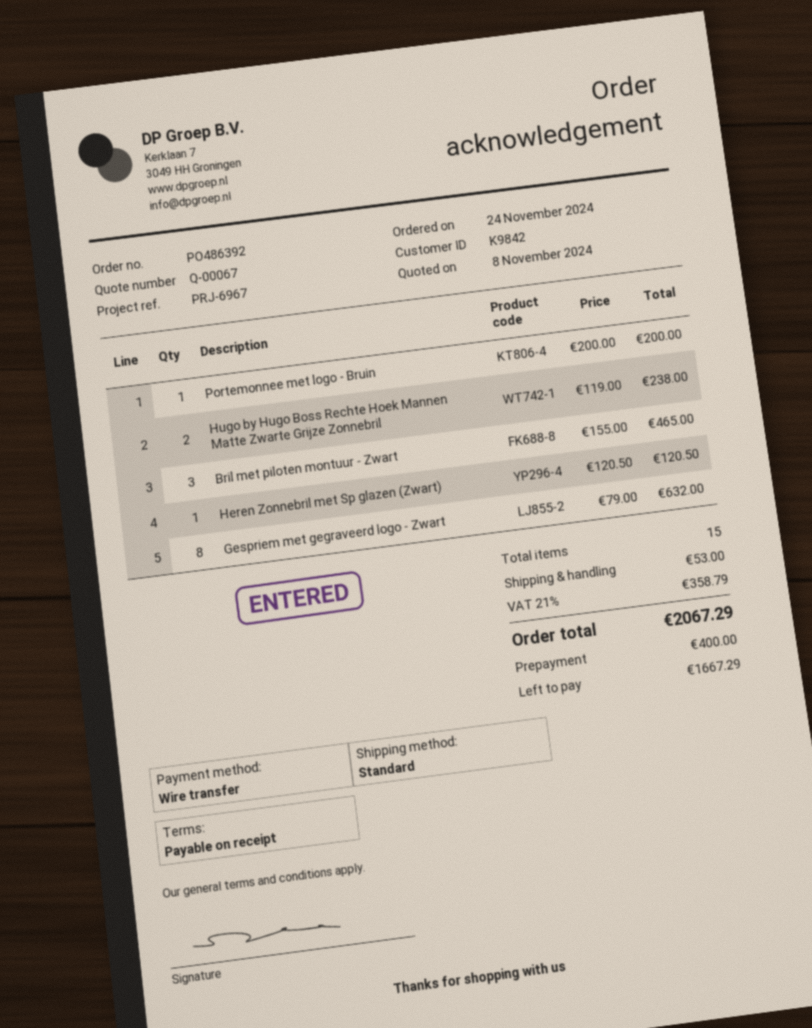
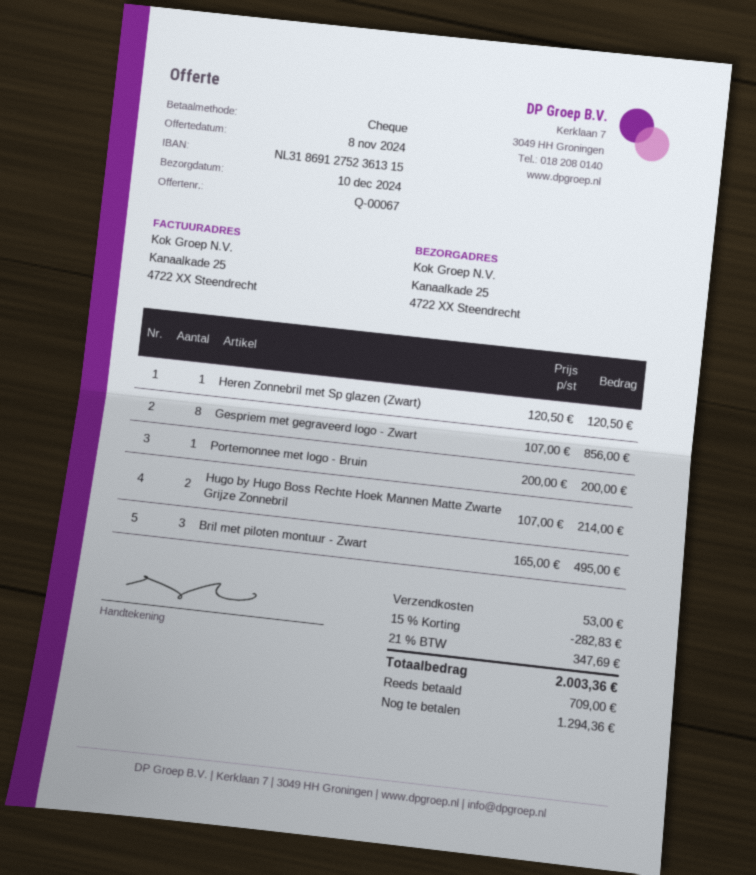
payment method: bank transfer -> cheque
Hugo by Hugo Boss Rechte Hoek Mannen Matte Zwarte Grijze Zonnebril: 2 x 119.00 = 238.00 -> 2 x 107.00 = 214.00
Bril met piloten montuur - Zwart: 3 x 155.00 = 465.00 -> 3 x 165.00 = 495.00
Gespriem met gegraveerd logo - Zwart: 8 x 79.00 = 632.00 -> 8 x 107.00 = 856.00
discount: none -> 15% = 282.83
tax: 21% = 358.79 -> 21% = 347.69
total: 2067.29 -> 2003.36
deposit: 400.00 -> 709.00
balance: 1667.29 -> 1294.36

